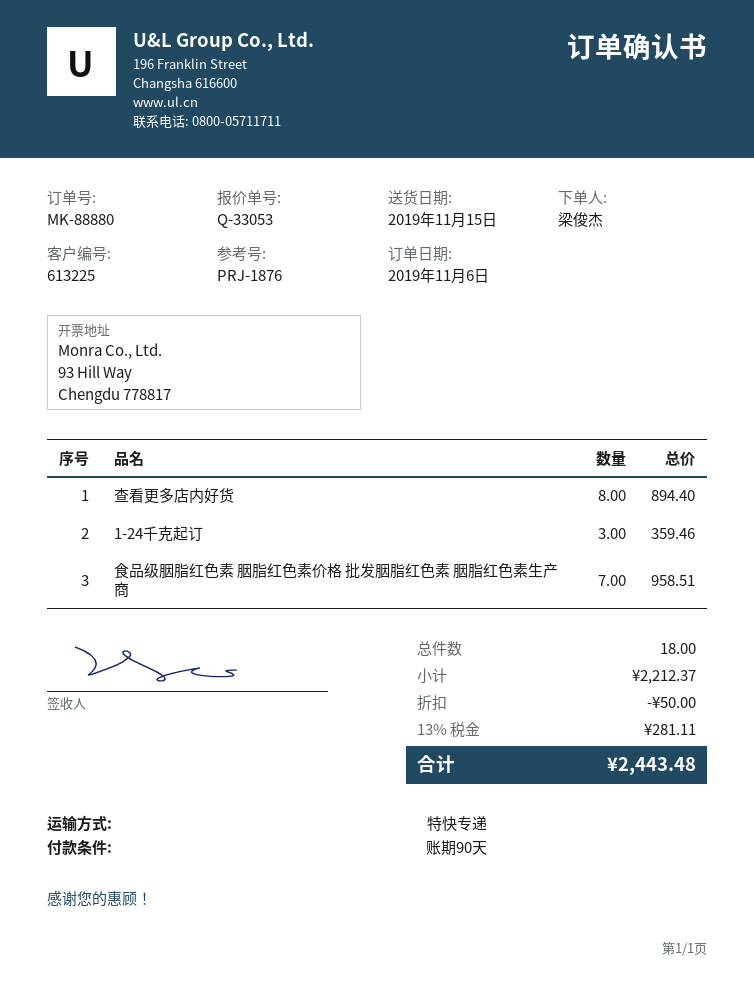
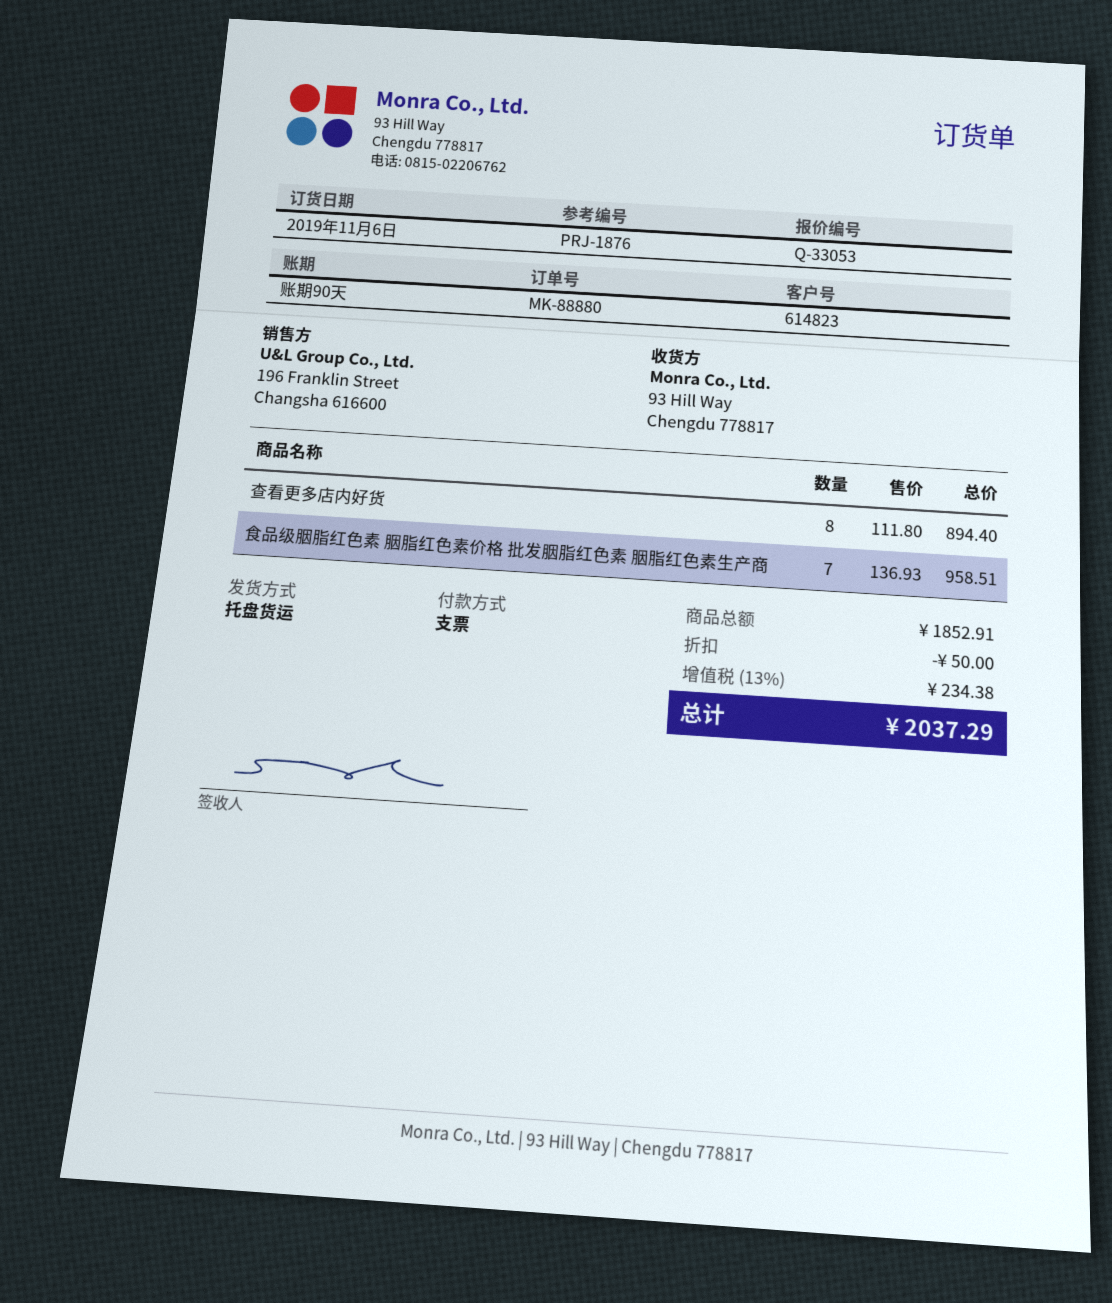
customer number: 613225 -> 614823
shipping method: express -> pallet freight
1-24千克起订: 3 for 359.46 -> none
subtotal: 2212.37 -> 1852.91
tax: 13% = 281.11 -> 13% = 234.38
total: 2443.48 -> 2037.29

